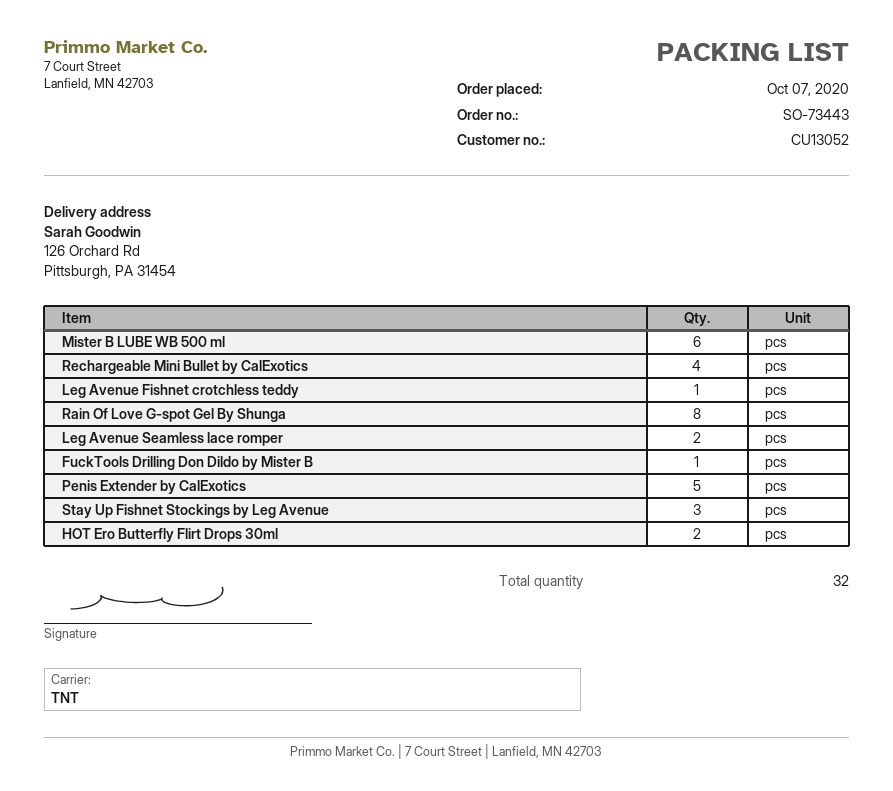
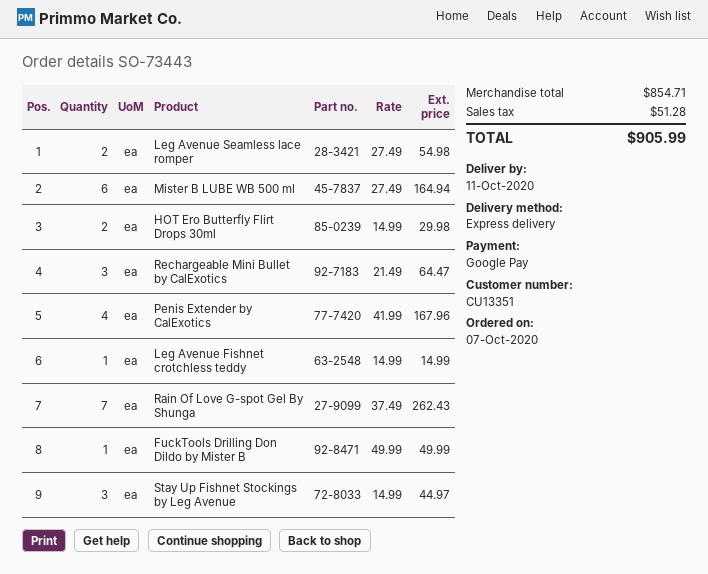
customer number: CU13052 -> CU13351
shipping method: TNT -> express
Rechargeable Mini Bullet by CalExotics: 4 -> 3
Rain Of Love G-spot Gel By Shunga: 8 -> 7
Penis Extender by CalExotics: 5 -> 4

